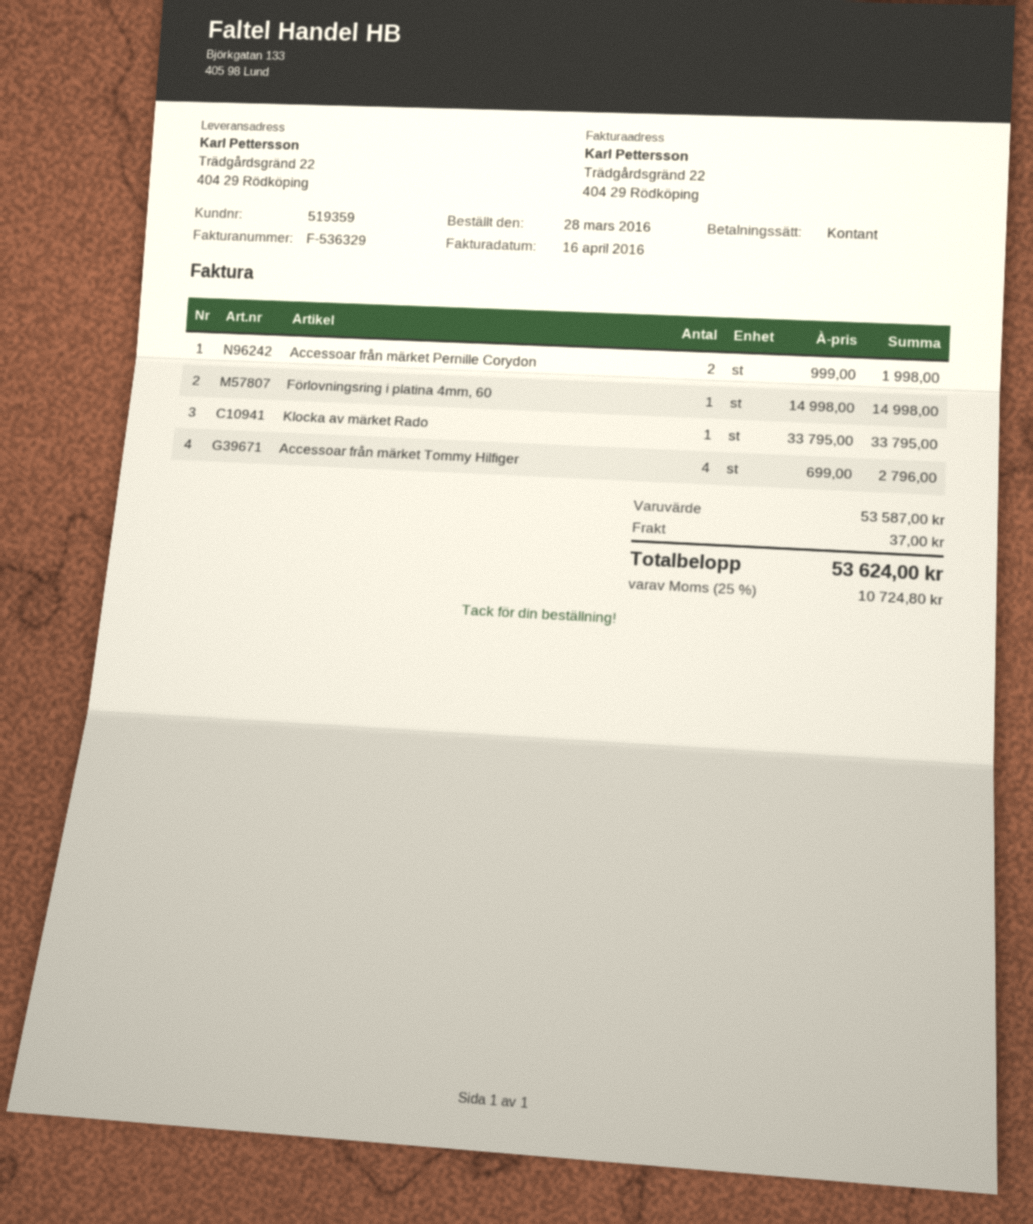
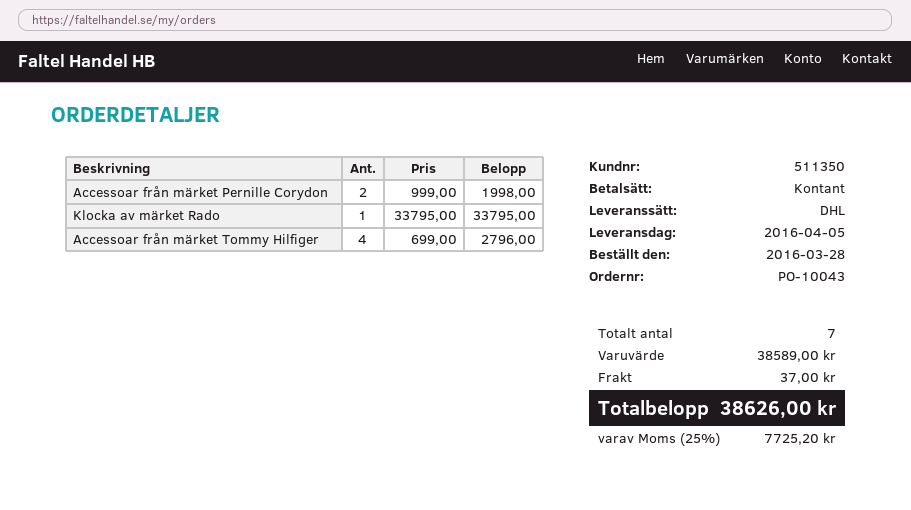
customer number: 519359 -> 511350
Förlovningsring i platina 4mm, 60: 1 x 14998.00 = 14998.00 -> none
subtotal: 53587.00 -> 38589.00
tax: 25% = 10724.80 -> 25% = 7725.20
total: 53624.00 -> 38626.00

